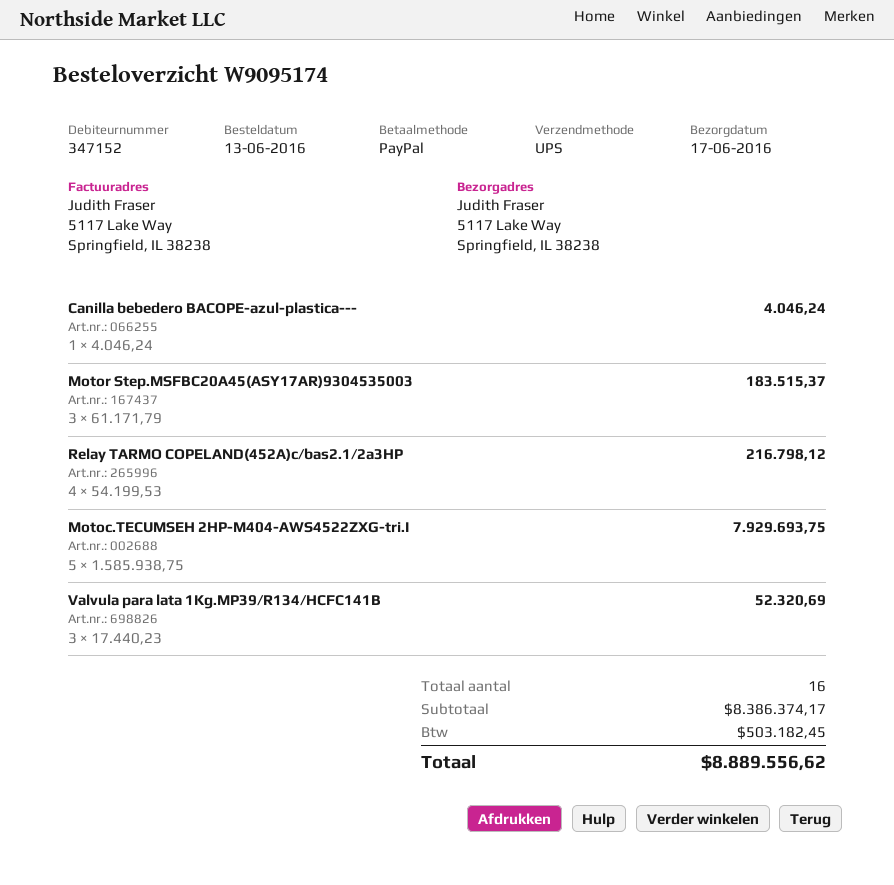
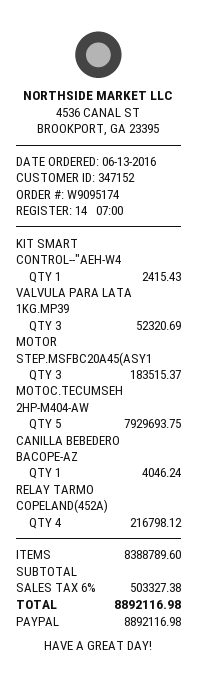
KIT SMART CONTROL--"AEH-W4: none -> 1 for 2415.43
subtotal: 8386374.17 -> 8388789.60
tax: 503182.45 -> 503327.38
total: 8889556.62 -> 8892116.98

